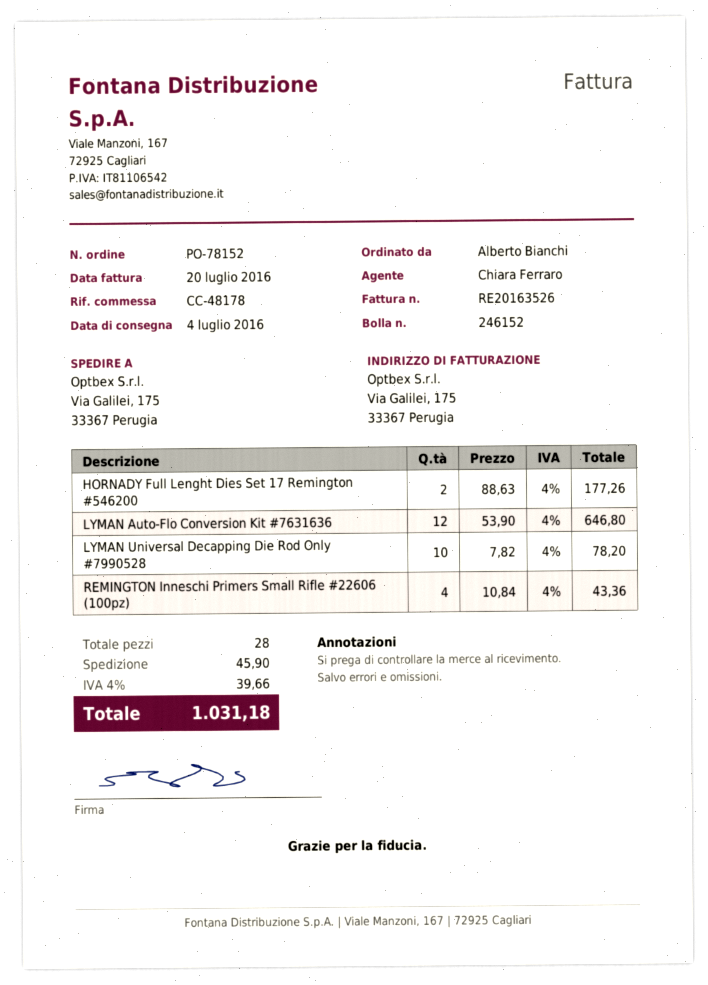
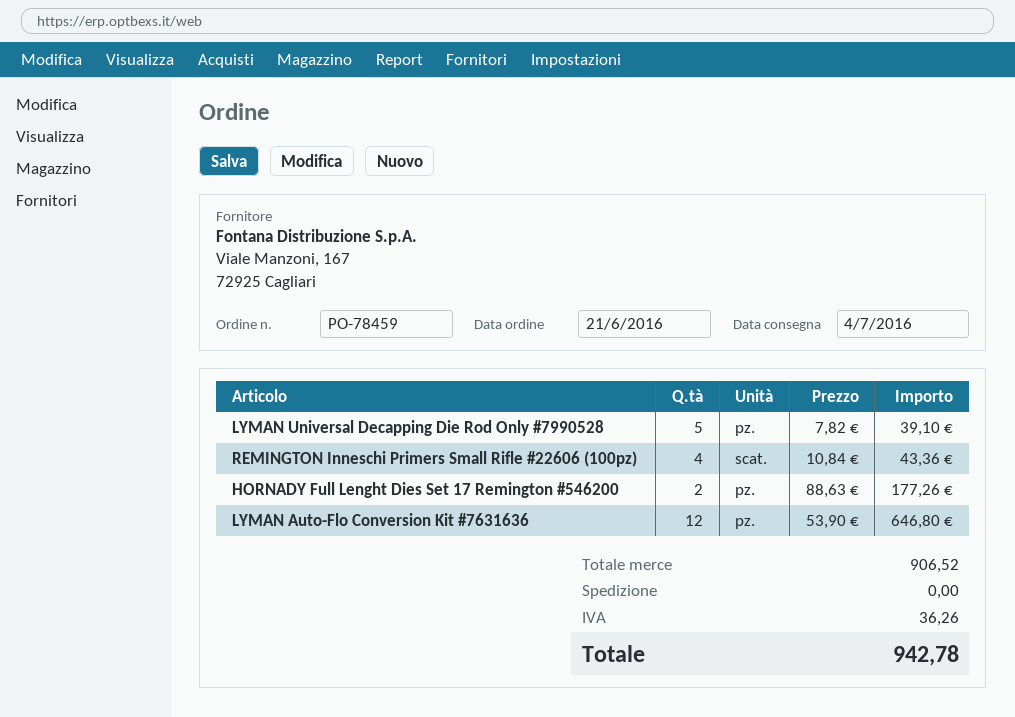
order number: PO-78152 -> PO-78459
LYMAN Universal Decapping Die Rod Only #7990528: 10 x 7.82 = 78.20 -> 5 x 7.82 = 39.10
shipping: 45.90 -> 0.00
tax: 39.66 -> 36.26
total: 1031.18 -> 942.78

